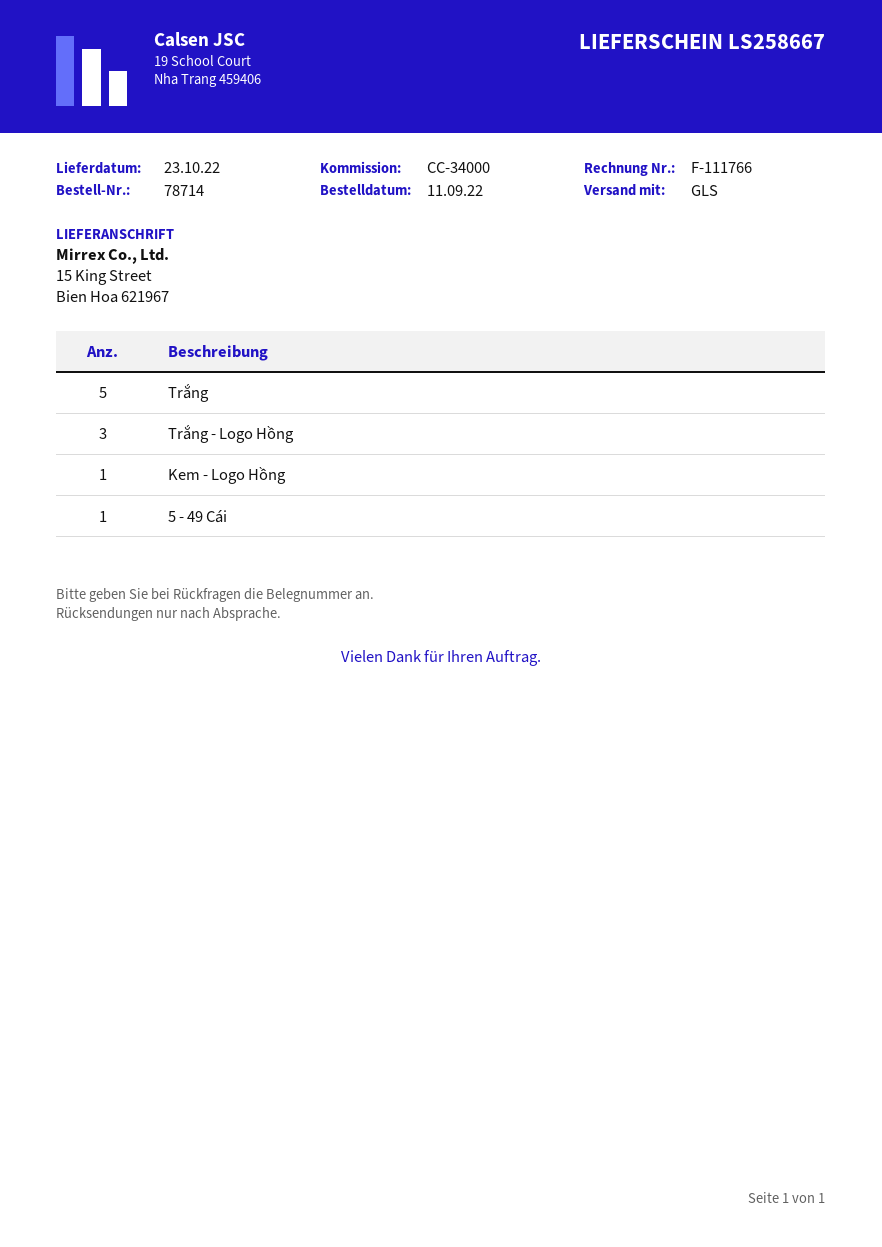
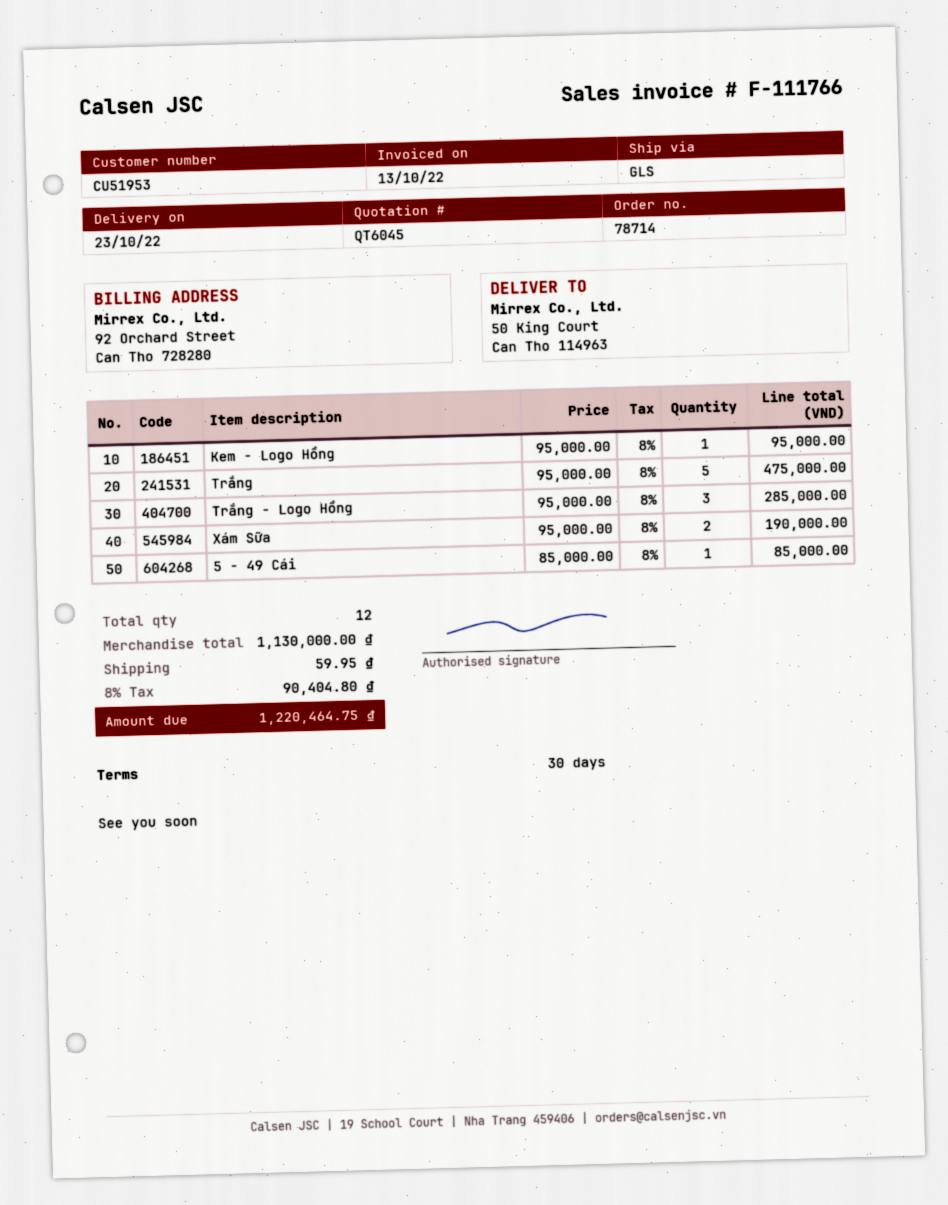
ship to: 15 King Street, Bien Hoa 621967 -> 50 King Court, Can Tho 114963
Xám Sữa: none -> 2

